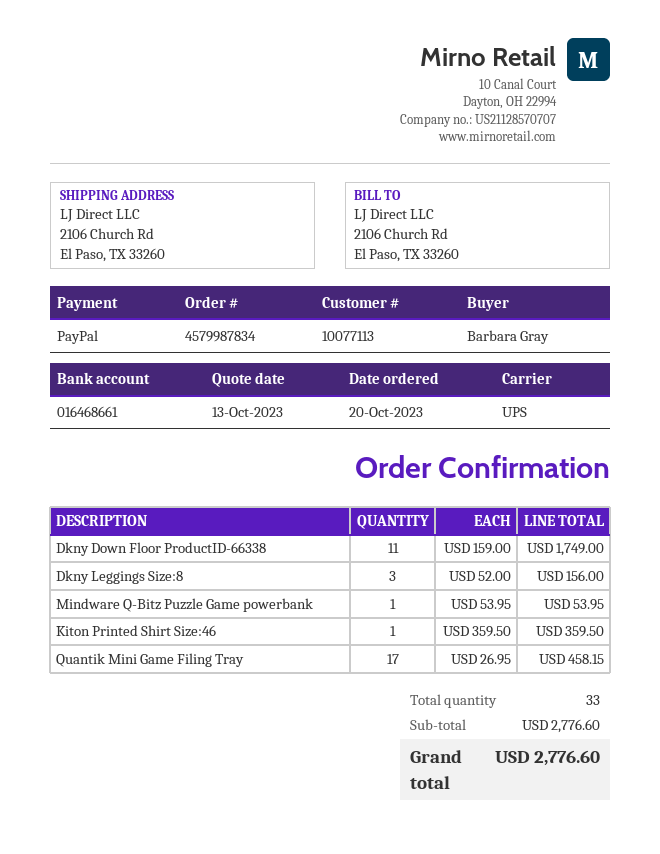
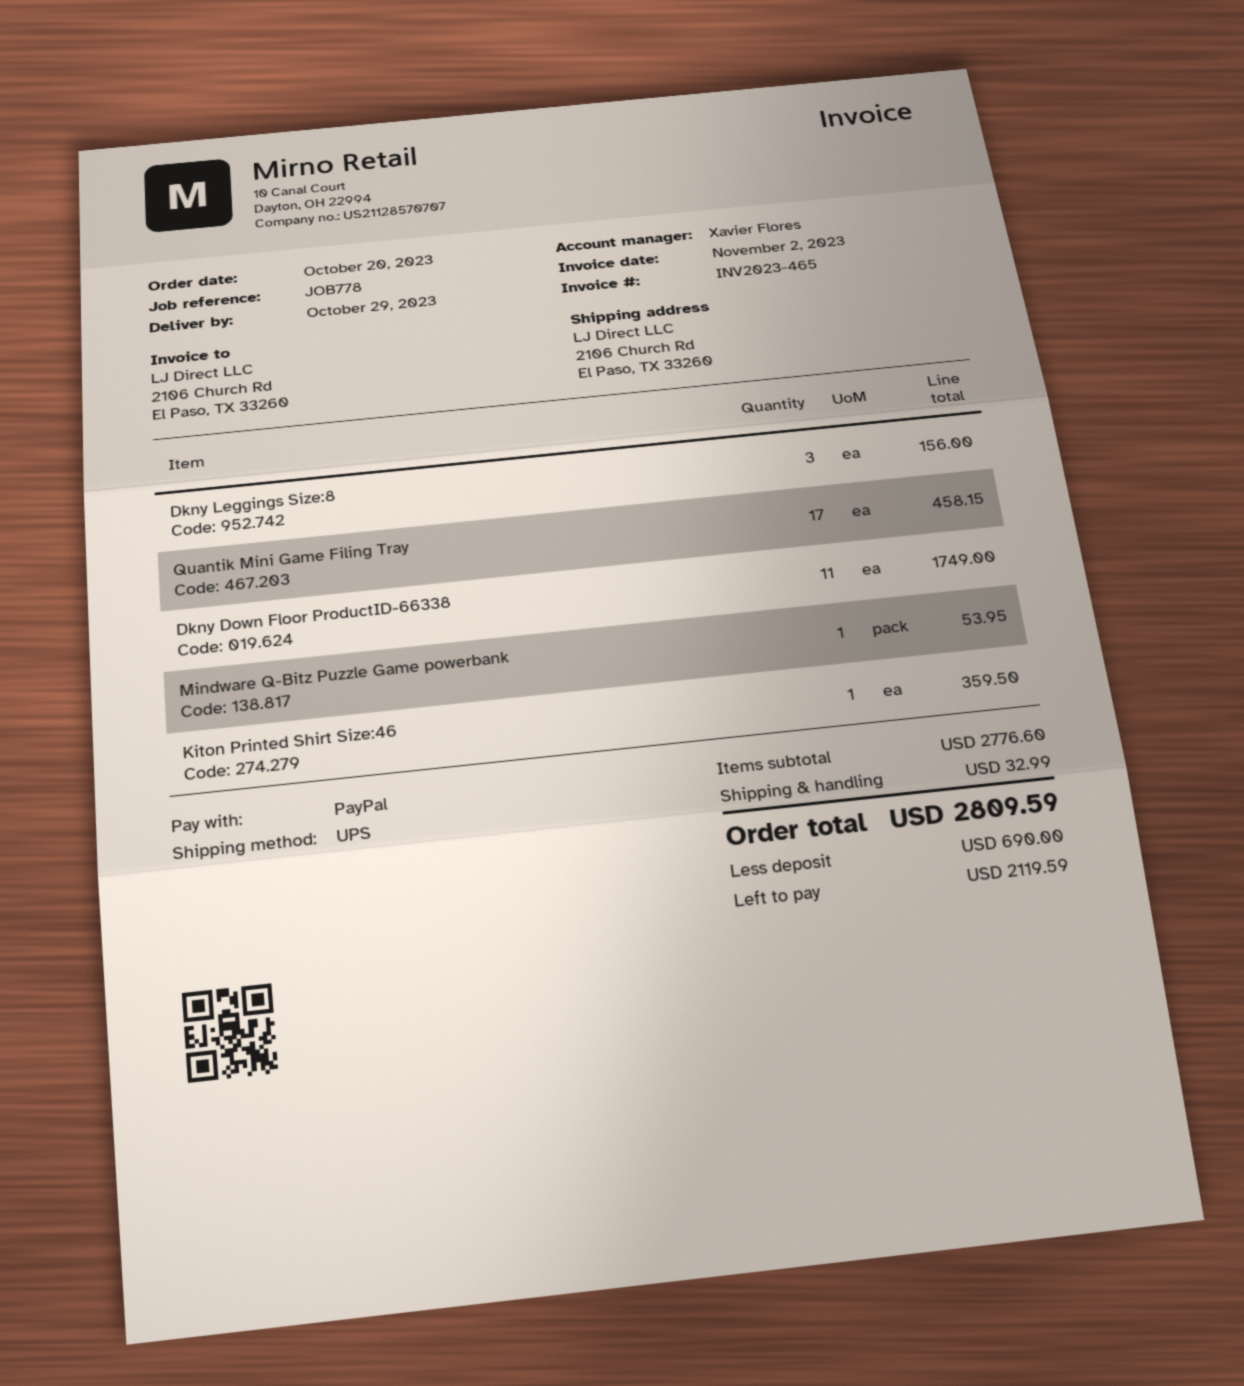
shipping: none -> 32.99
total: 2776.60 -> 2809.59

